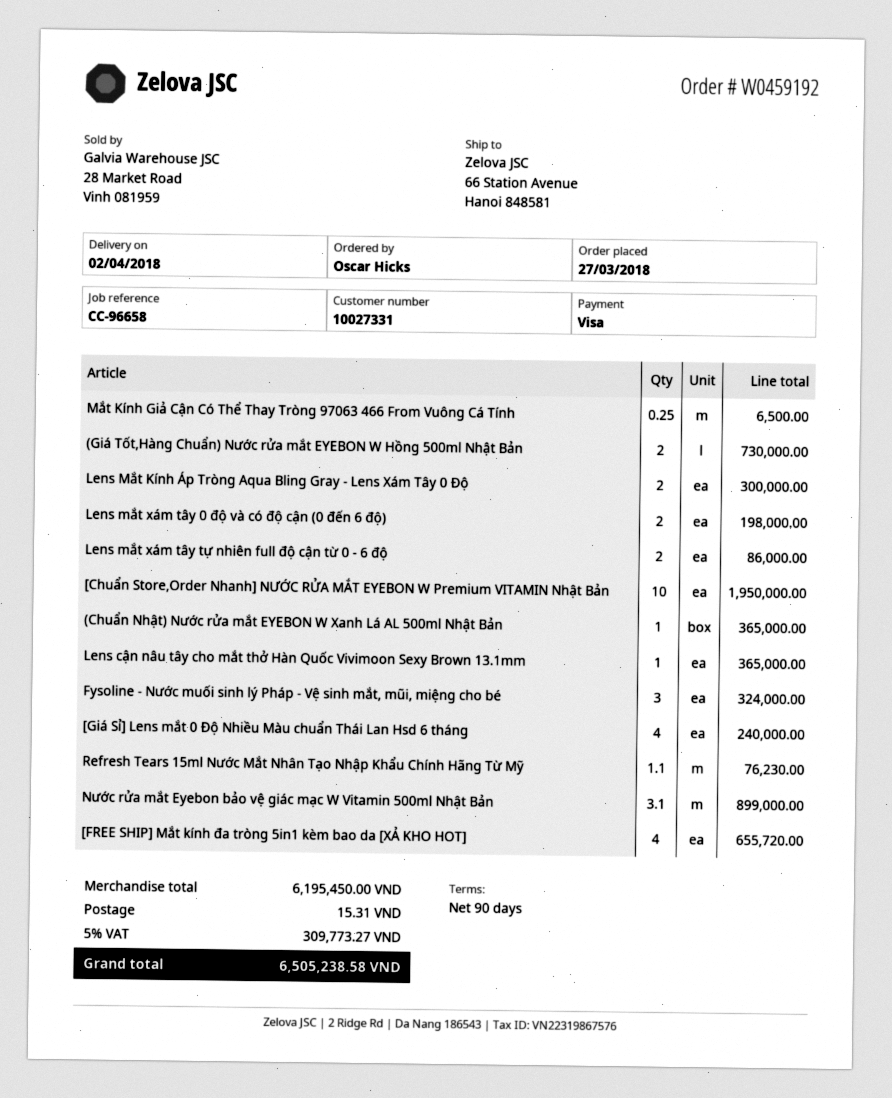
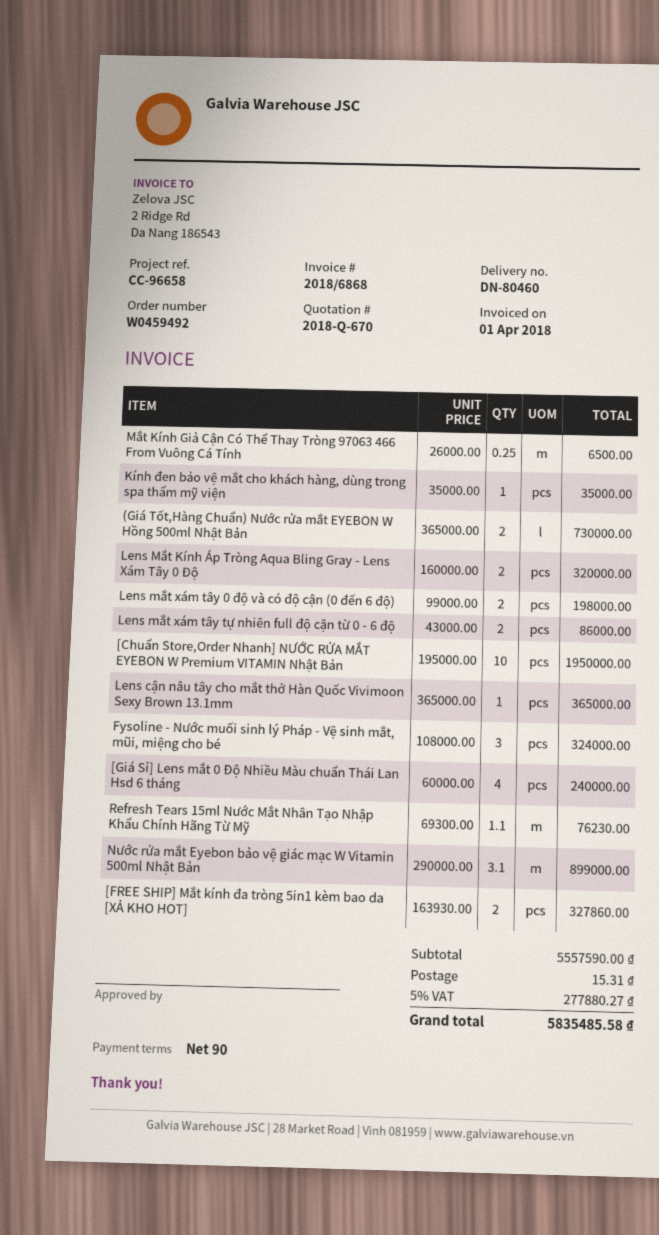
order number: W0459192 -> W0459492
Lens Mắt Kính Áp Tròng Aqua Bling Gray - Lens Xám Tây 0 Độ: 2 for 300000.00 -> 2 for 320000.00
(Chuẩn Nhật) Nước rửa mắt EYEBON W Xanh Lá AL 500ml Nhật Bản: 1 for 365000.00 -> none
[FREE SHIP] Mắt kính đa tròng 5in1 kèm bao da [XẢ KHO HOT]: 4 for 655720.00 -> 2 for 327860.00
Kính đen bảo vệ mắt cho khách hàng, dùng trong spa thẩm mỹ viện: none -> 1 for 35000.00
subtotal: 6195450.00 -> 5557590.00
tax: 5% = 309773.27 -> 5% = 277880.27
total: 6505238.58 -> 5835485.58

